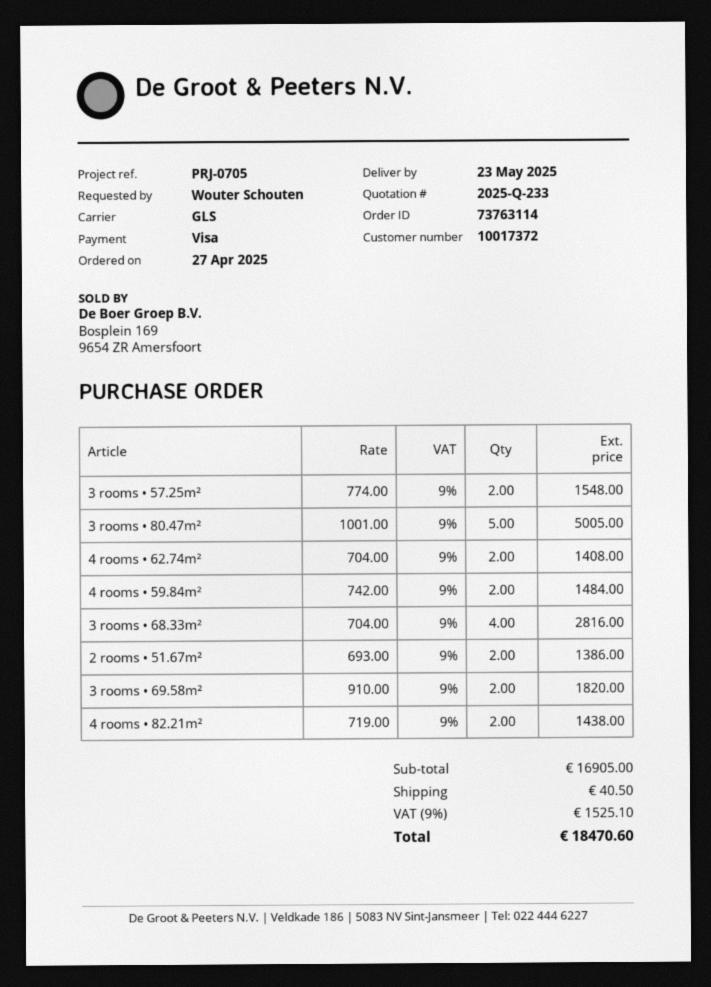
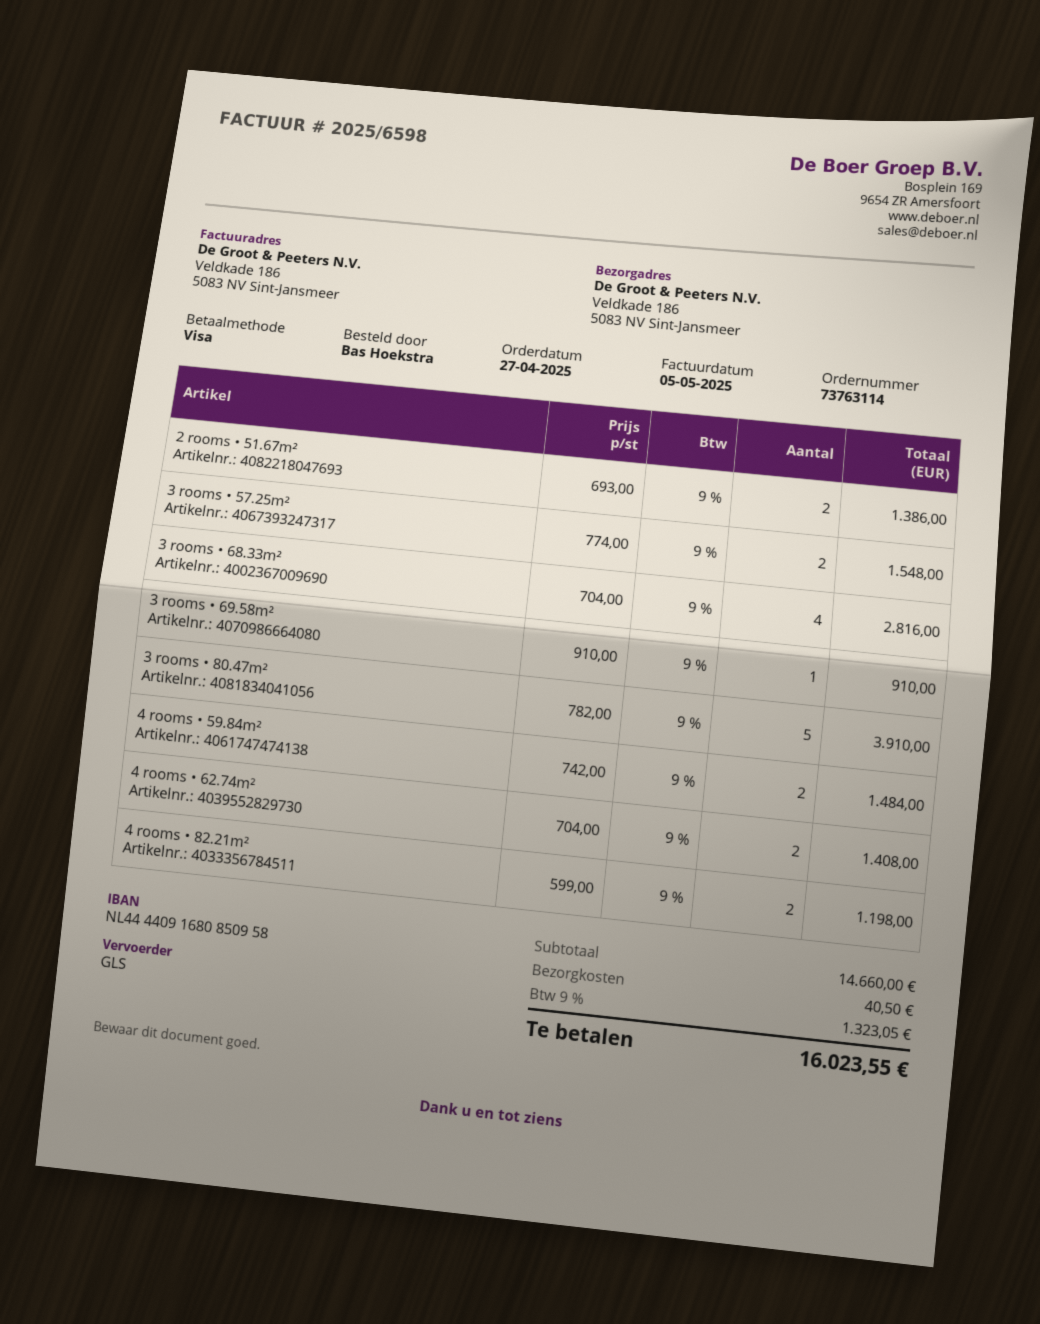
ordered by: Wouter Schouten -> Bas Hoekstra
3 rooms • 80.47m²: 5 x 1001.00 = 5005.00 -> 5 x 782.00 = 3910.00
3 rooms • 69.58m²: 2 x 910.00 = 1820.00 -> 1 x 910.00 = 910.00
4 rooms • 82.21m²: 2 x 719.00 = 1438.00 -> 2 x 599.00 = 1198.00
subtotal: 16905.00 -> 14660.00
tax: 9% = 1525.10 -> 9% = 1323.05
total: 18470.60 -> 16023.55

